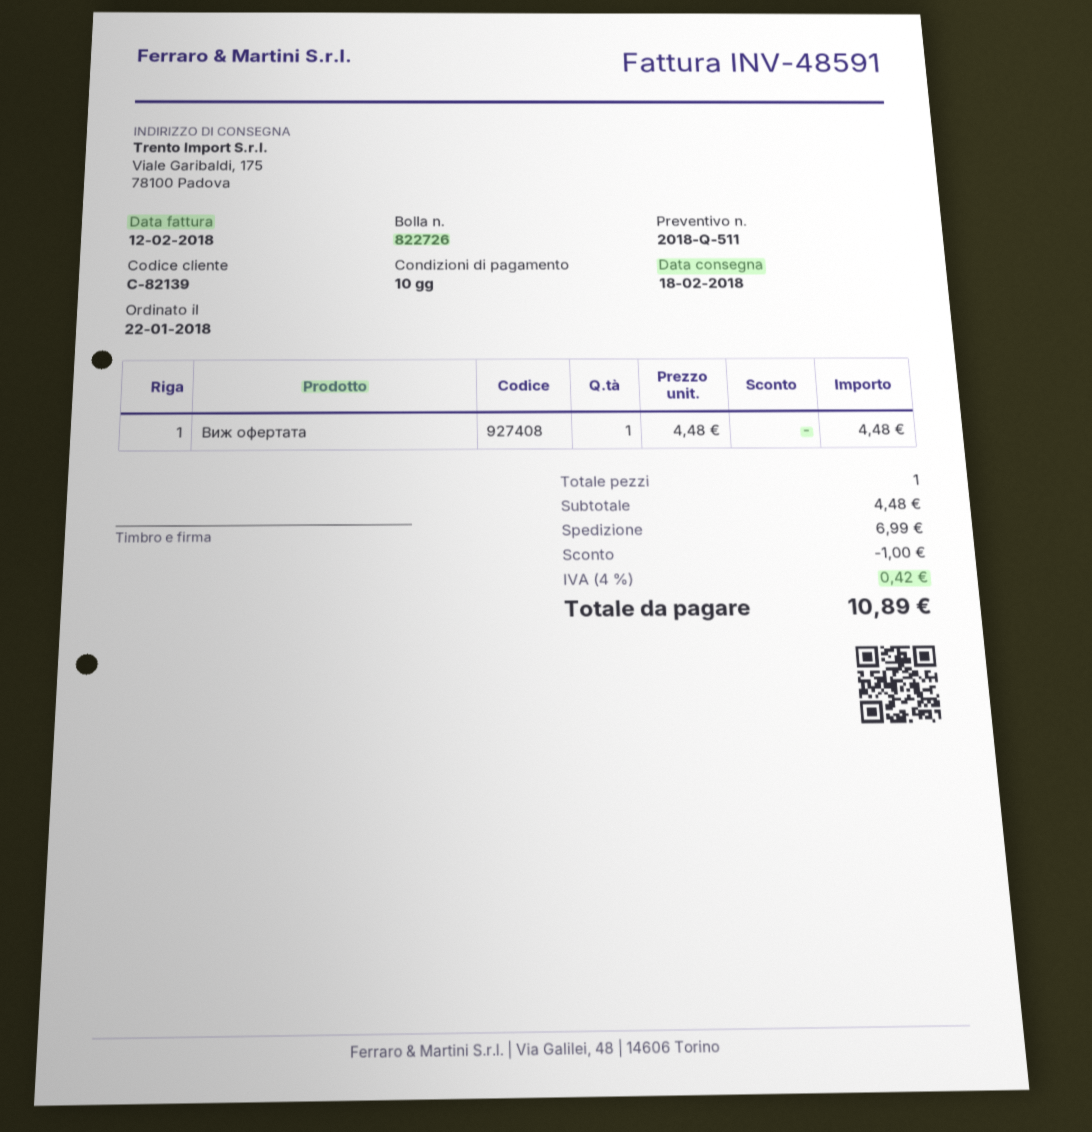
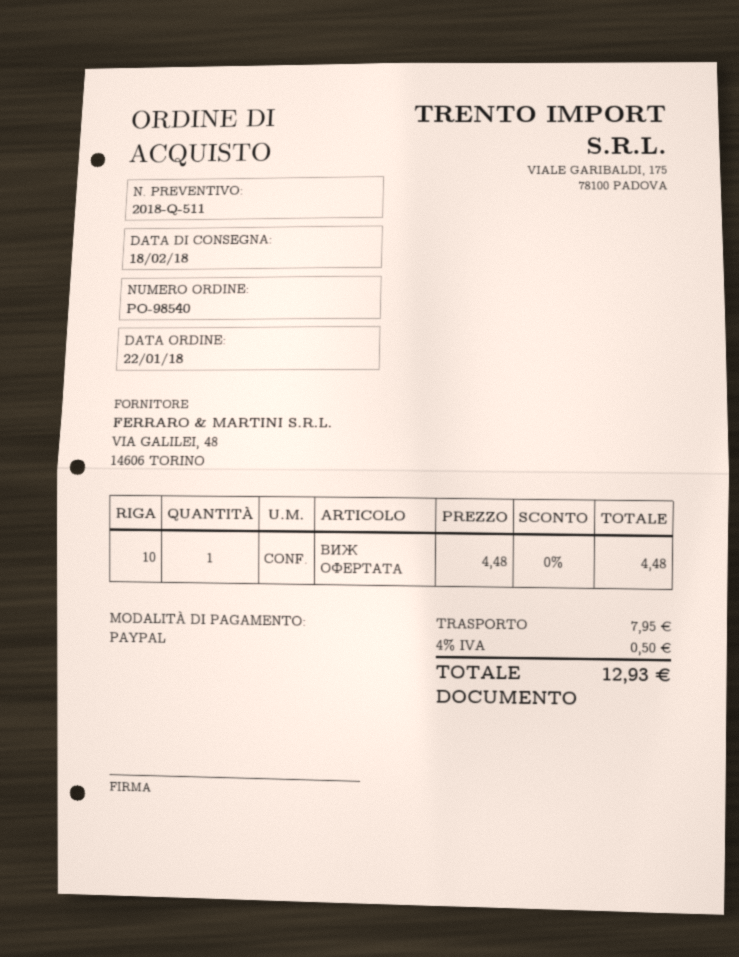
discount: 1.00 -> none
shipping: 6.99 -> 7.95
tax: 4% = 0.42 -> 4% = 0.50
total: 10.89 -> 12.93

